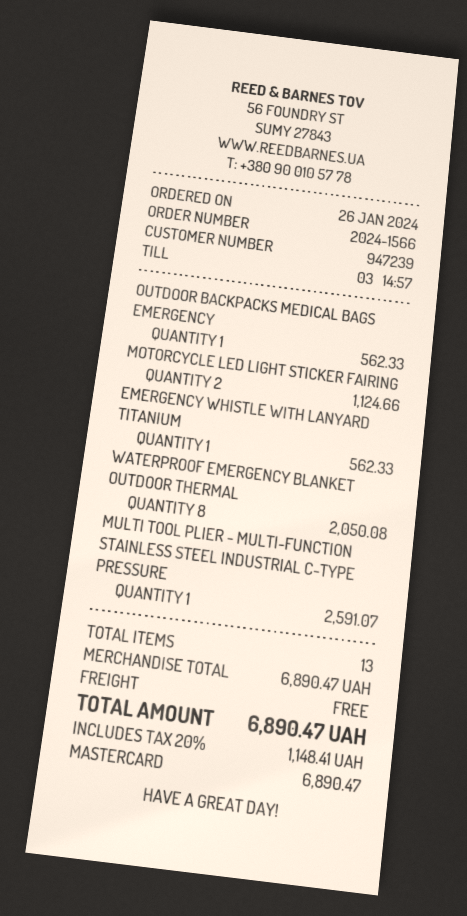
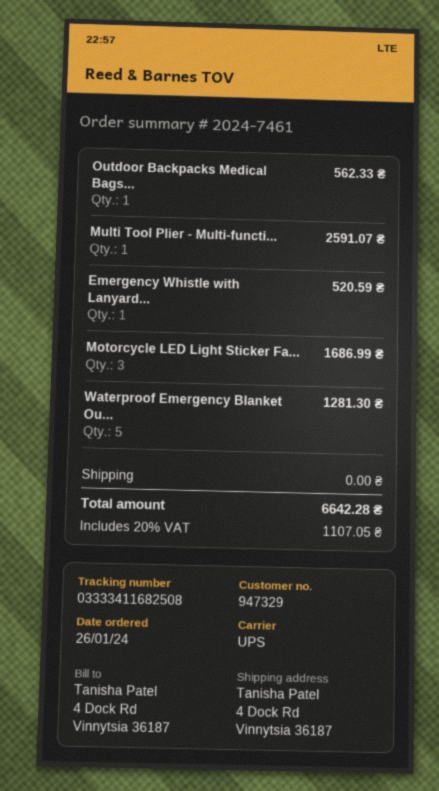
order number: 2024-1566 -> 2024-7461
customer number: 947239 -> 947329
MOTORCYCLE LED LIGHT STICKER FAIRING: 2 for 1124.66 -> 3 for 1686.99
EMERGENCY WHISTLE WITH LANYARD TITANIUM: 1 for 562.33 -> 1 for 520.59
WATERPROOF EMERGENCY BLANKET OUTDOOR THERMAL: 8 for 2050.08 -> 5 for 1281.30
tax: 20% = 1148.41 -> 20% = 1107.05
total: 6890.47 -> 6642.28

